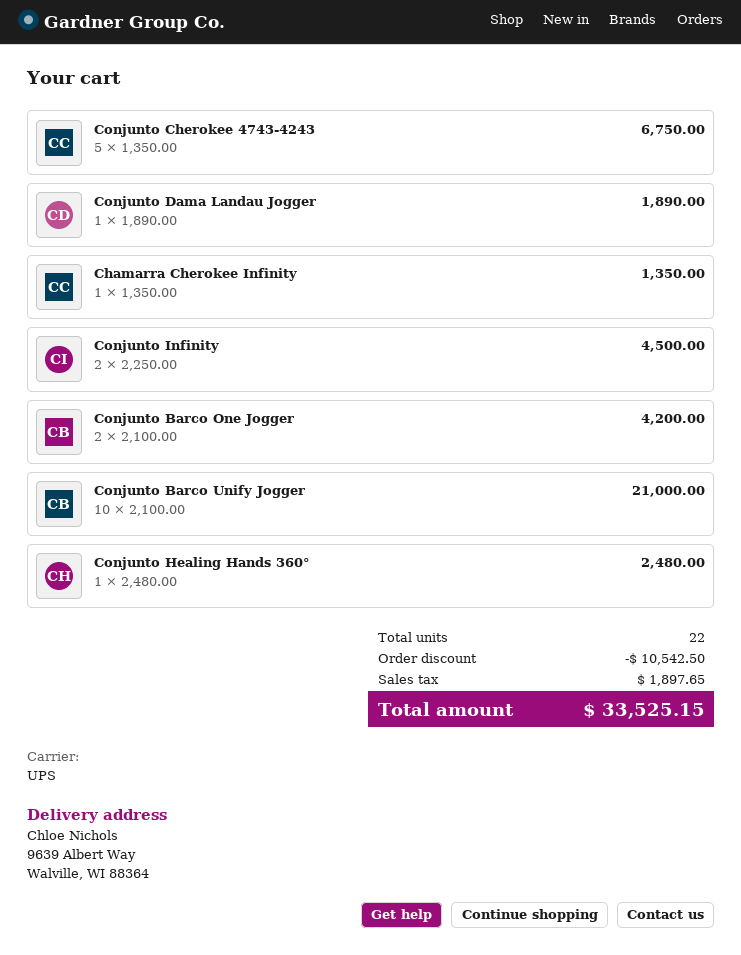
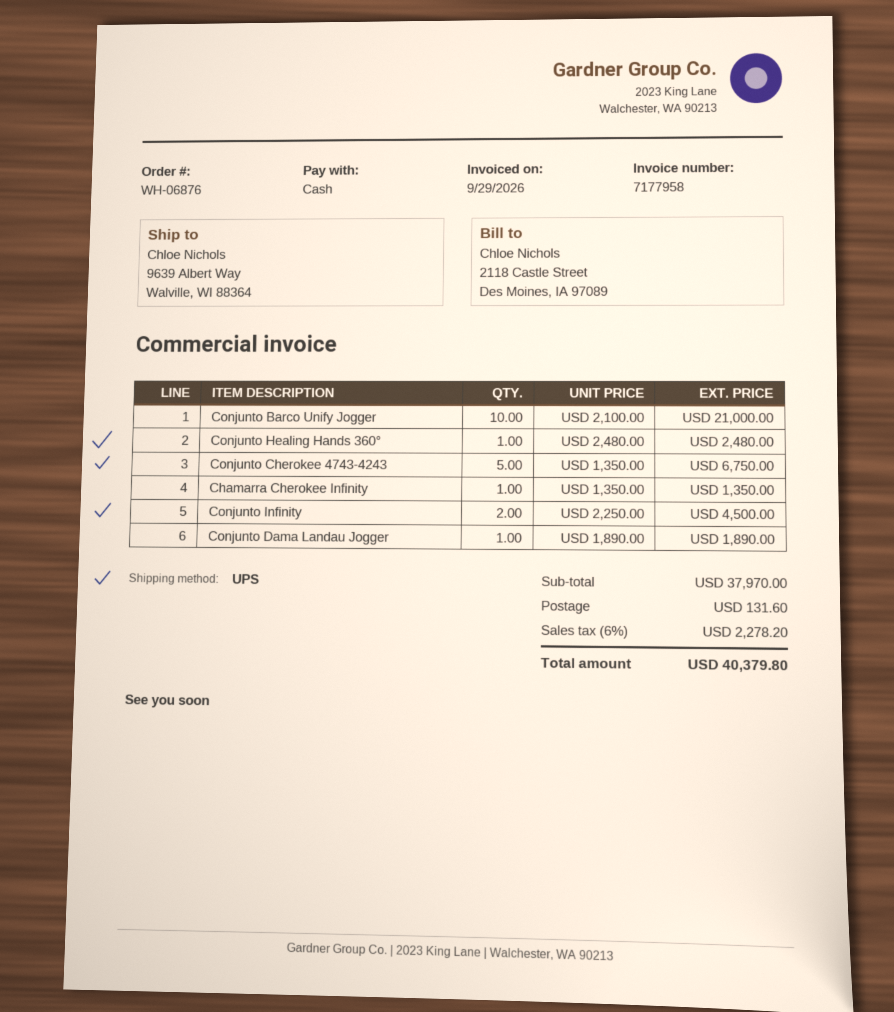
Conjunto Barco One Jogger: 2 x 2100.00 = 4200.00 -> none
discount: 10542.50 -> none
shipping: none -> 131.60
tax: 1897.65 -> 2278.20
total: 33525.15 -> 40379.80

